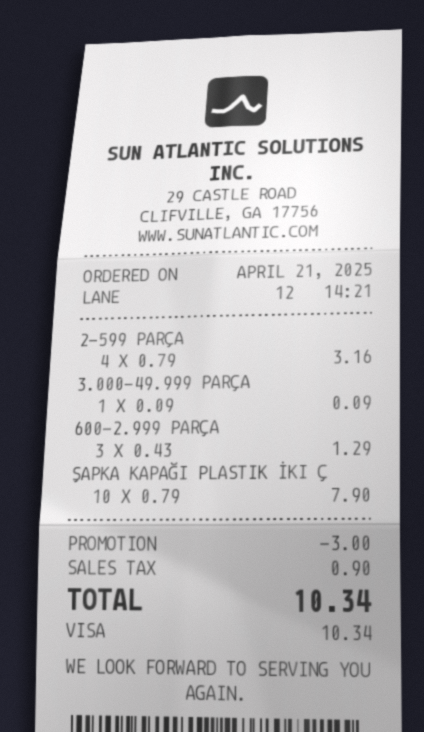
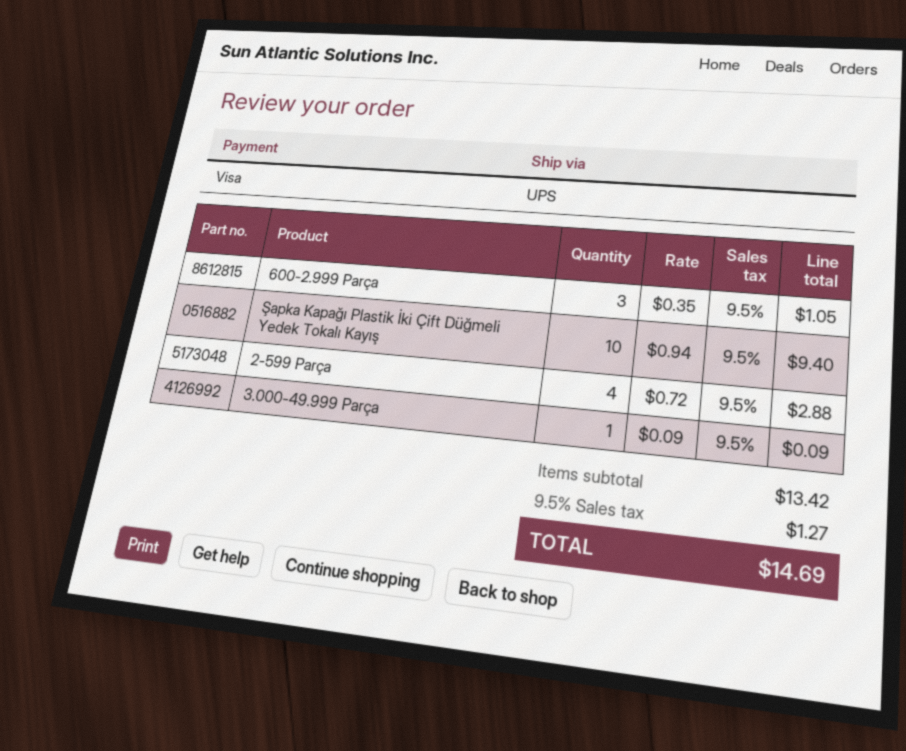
2-599 PARÇA: 4 x 0.79 = 3.16 -> 4 x 0.72 = 2.88
600-2.999 PARÇA: 3 x 0.43 = 1.29 -> 3 x 0.35 = 1.05
ŞAPKA KAPAĞI PLASTIK İKI Ç: 10 x 0.79 = 7.90 -> 10 x 0.94 = 9.40
discount: 3.00 -> none
tax: 0.90 -> 1.27
total: 10.34 -> 14.69

